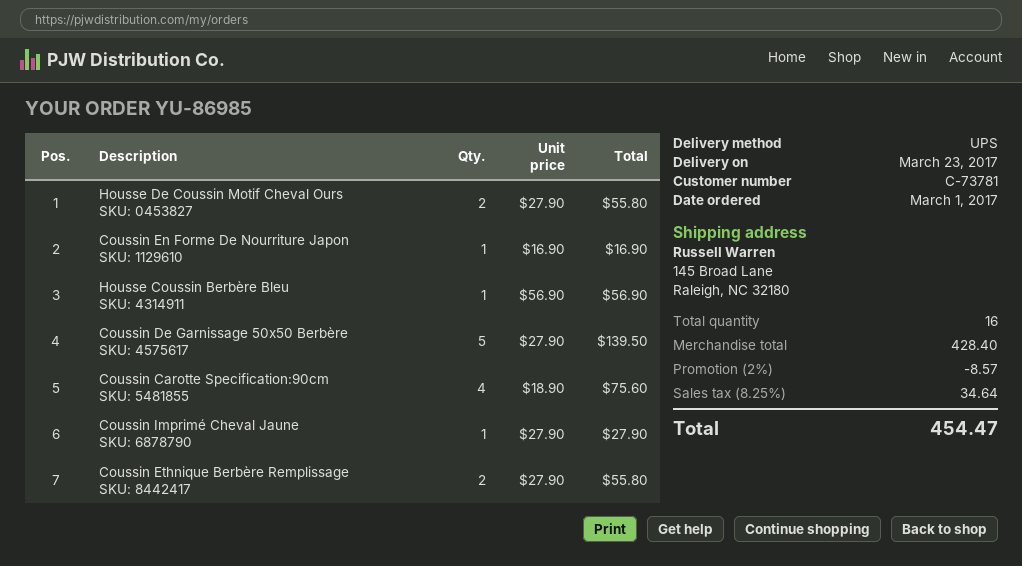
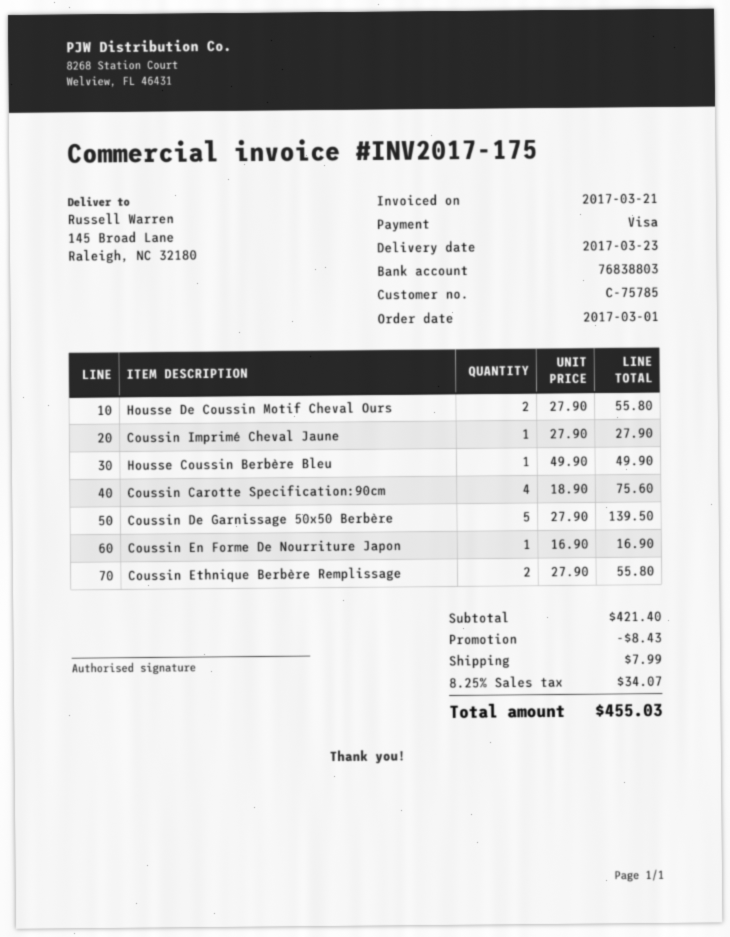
customer number: C-73781 -> C-75785
Housse Coussin Berbère Bleu: 1 x 56.90 = 56.90 -> 1 x 49.90 = 49.90
subtotal: 428.40 -> 421.40
discount: 8.57 -> 8.43
shipping: none -> 7.99
tax: 8.25% = 34.64 -> 8.25% = 34.07
total: 454.47 -> 455.03

